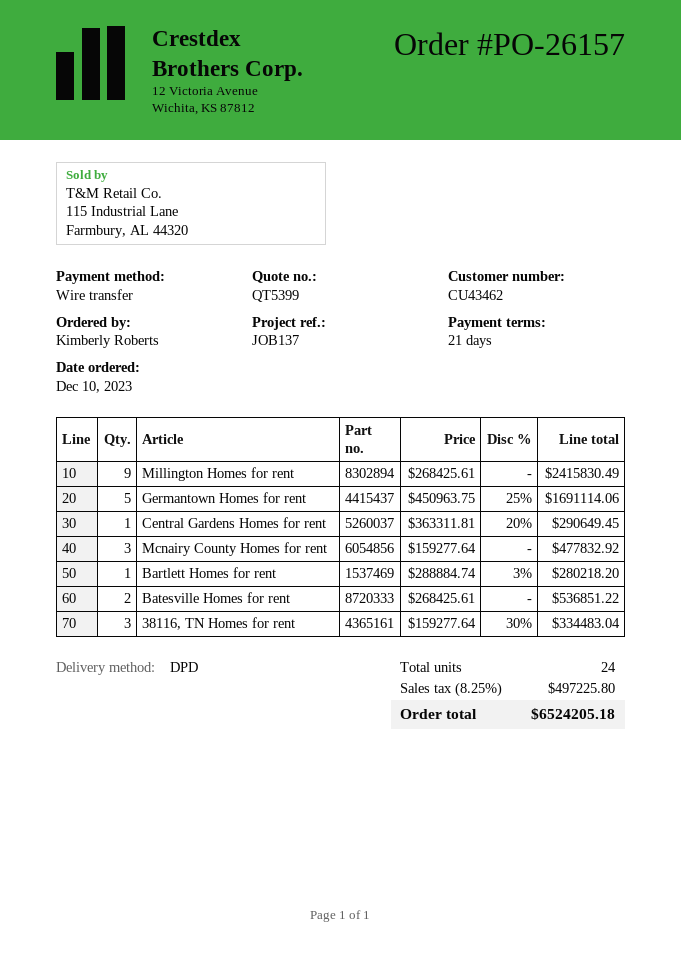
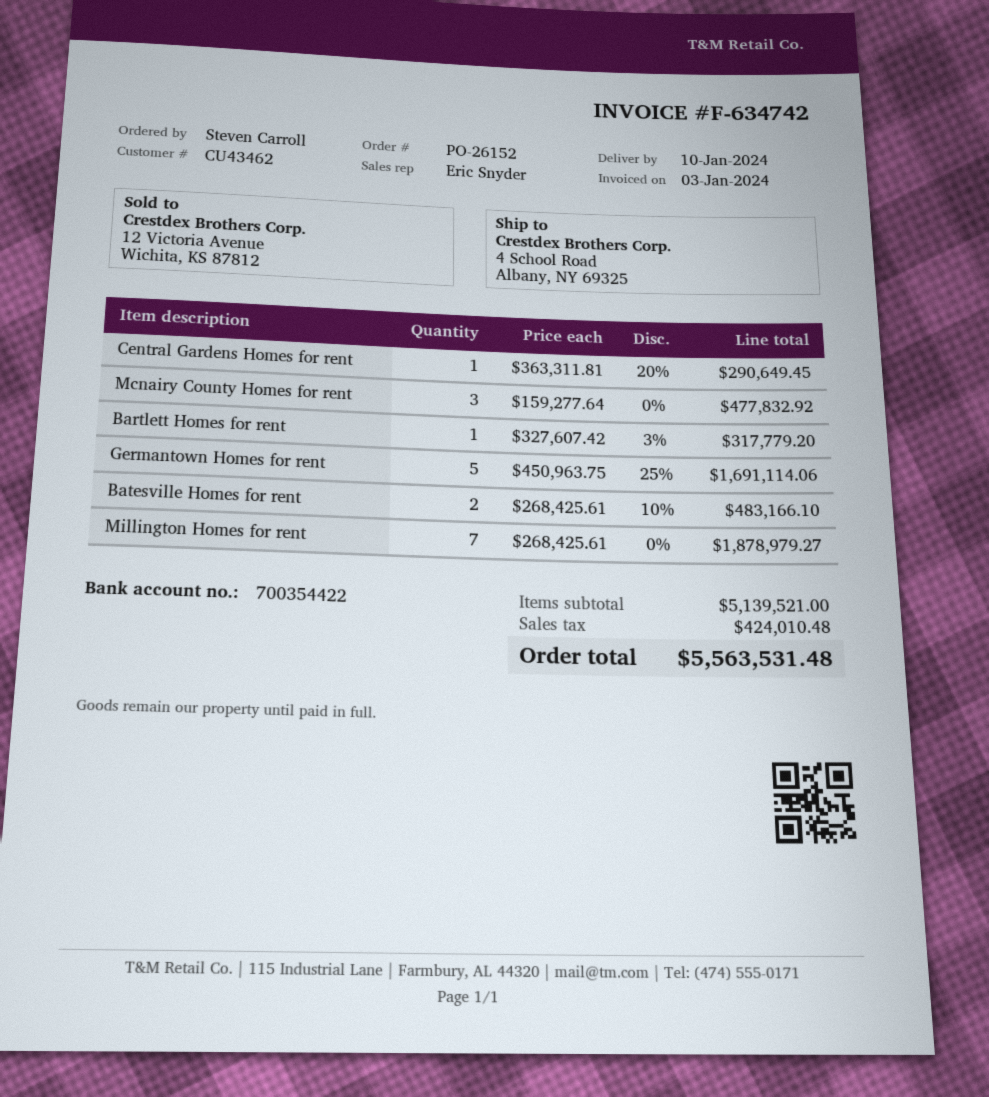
order number: PO-26157 -> PO-26152
ordered by: Kimberly Roberts -> Steven Carroll
Millington Homes for rent: 9 x 268425.61 = 2415830.49 -> 7 x 268425.61 = 1878979.27
Bartlett Homes for rent: 1 x 288884.74 - 3% = 280218.20 -> 1 x 327607.42 - 3% = 317779.20
Batesville Homes for rent: 2 x 268425.61 = 536851.22 -> 2 x 268425.61 - 10% = 483166.10
38116, TN Homes for rent: 3 x 159277.64 - 30% = 334483.04 -> none
tax: 497225.80 -> 424010.48
total: 6524205.18 -> 5563531.48

